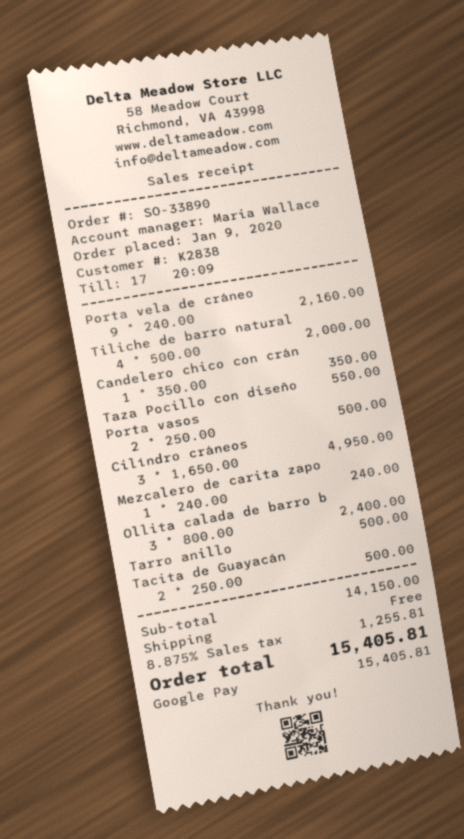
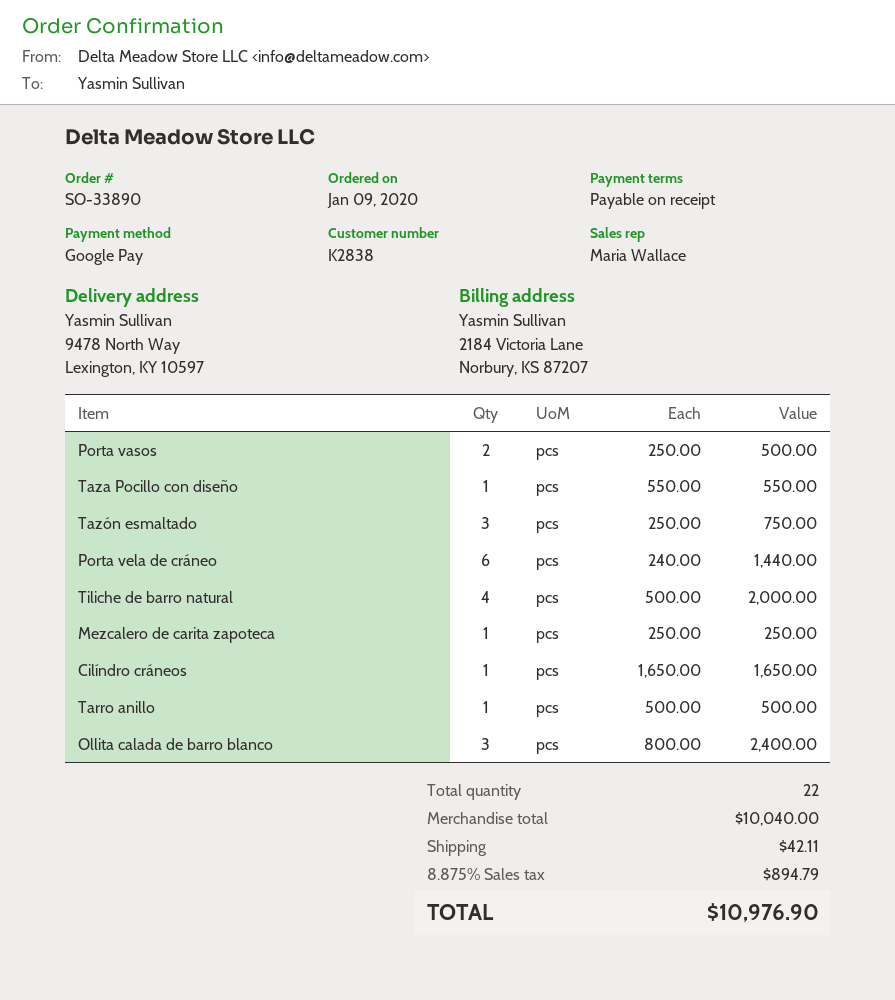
Porta vela de cráneo: 9 x 240.00 = 2160.00 -> 6 x 240.00 = 1440.00
Candelero chico con crán: 1 x 350.00 = 350.00 -> none
Cilíndro cráneos: 3 x 1650.00 = 4950.00 -> 1 x 1650.00 = 1650.00
Mezcalero de carita zapo: 1 x 240.00 = 240.00 -> 1 x 250.00 = 250.00
Tacita de Guayacán: 2 x 250.00 = 500.00 -> none
Tazón esmaltado: none -> 3 x 250.00 = 750.00
subtotal: 14150.00 -> 10040.00
shipping: 0.00 -> 42.11
tax: 8.875% = 1255.81 -> 8.875% = 894.79
total: 15405.81 -> 10976.90

